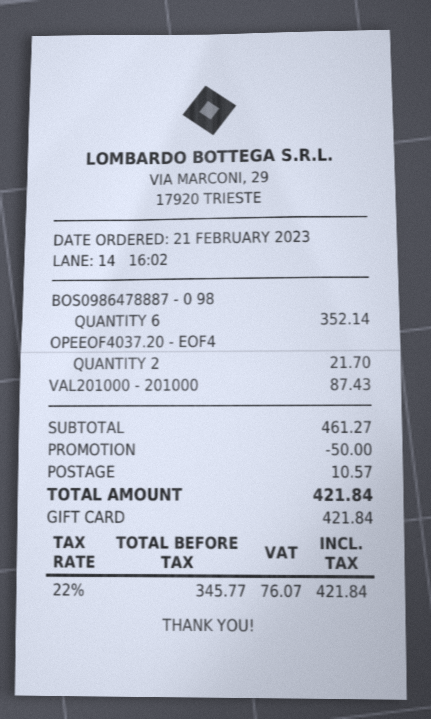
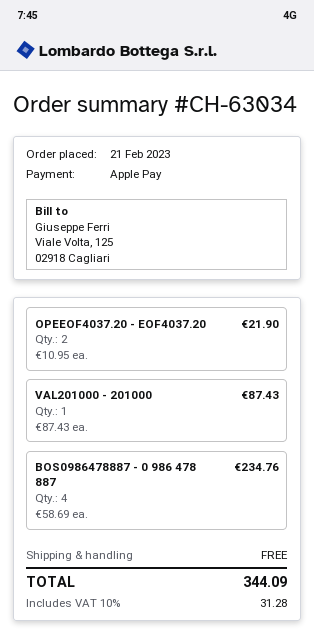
payment method: gift card -> Apple Pay
BOS0986478887 - 0 98: 6 for 352.14 -> 4 for 234.76
OPEEOF4037.20 - EOF4: 2 for 21.70 -> 2 for 21.90
discount: 50.00 -> none
shipping: 10.57 -> 0.00
tax: 22% = 76.07 -> 10% = 31.28
total: 421.84 -> 344.09

